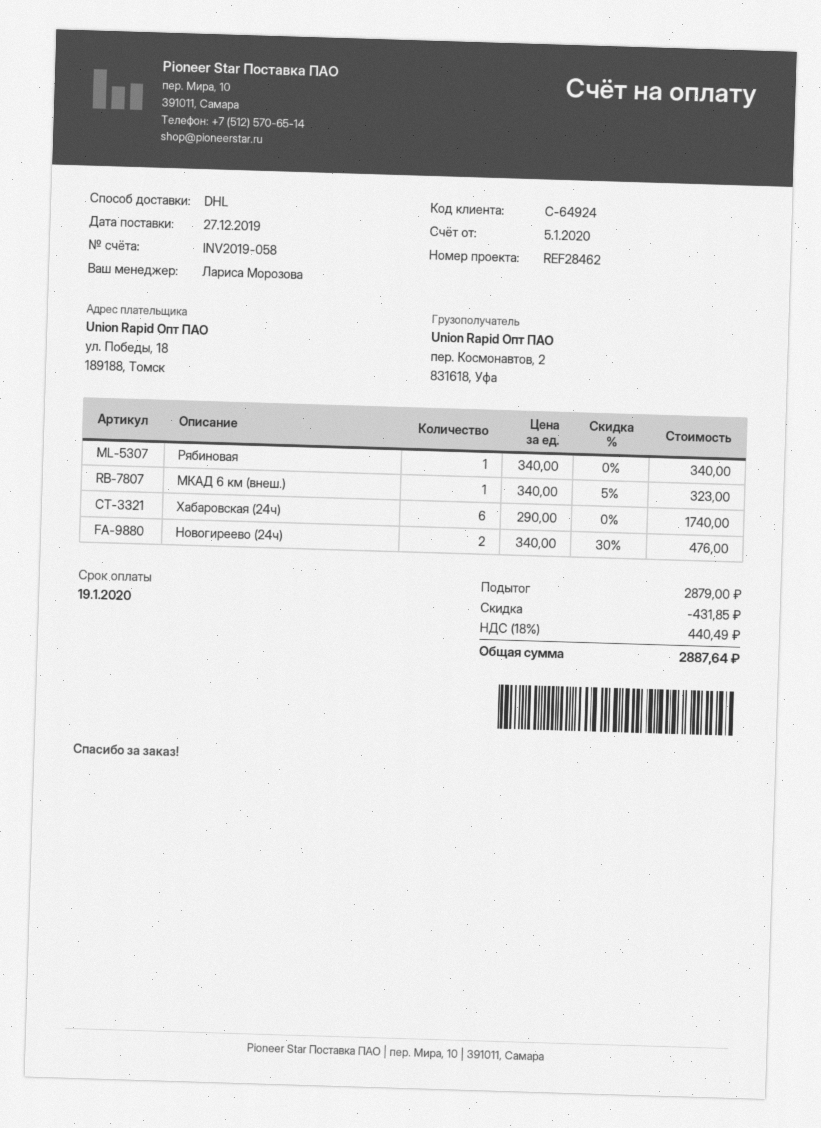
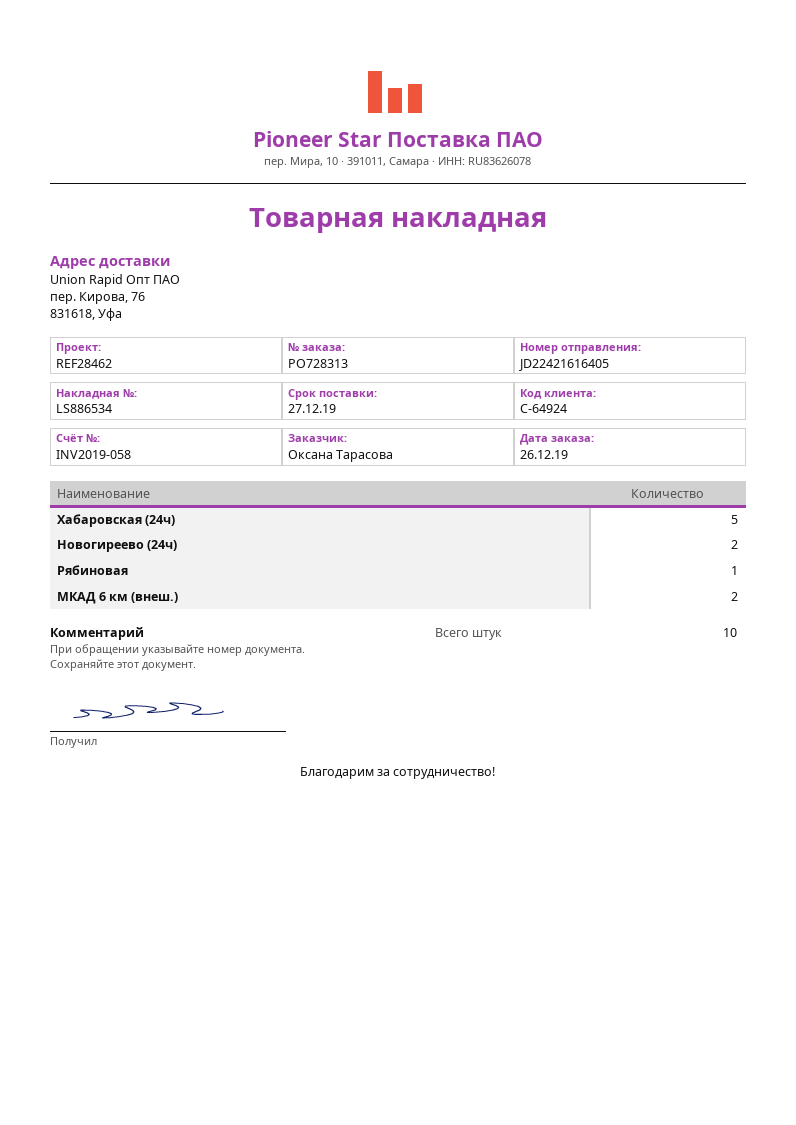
ship to: пер. Космонавтов, 2, 831618, Уфа -> пер. Кирова, 76, 831618, Уфа
МКАД 6 км (внеш.): 1 -> 2
Хабаровская (24ч): 6 -> 5

